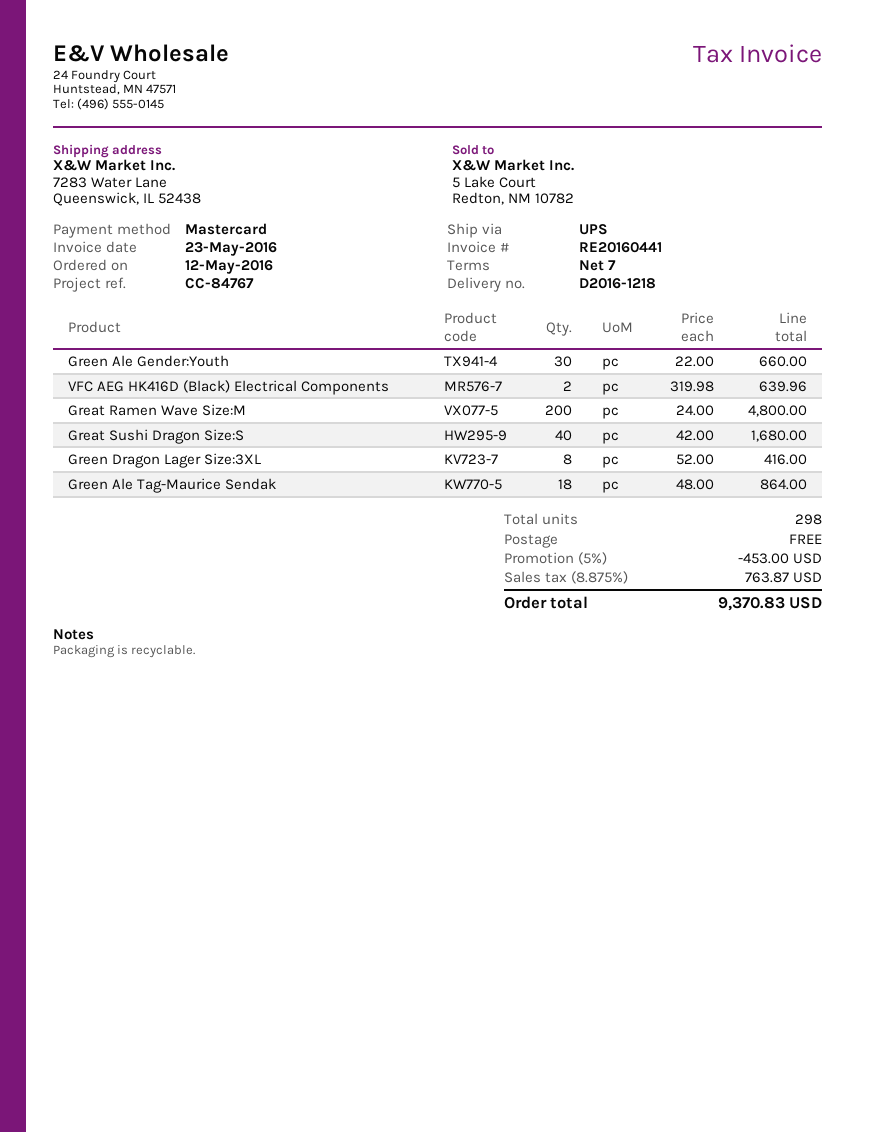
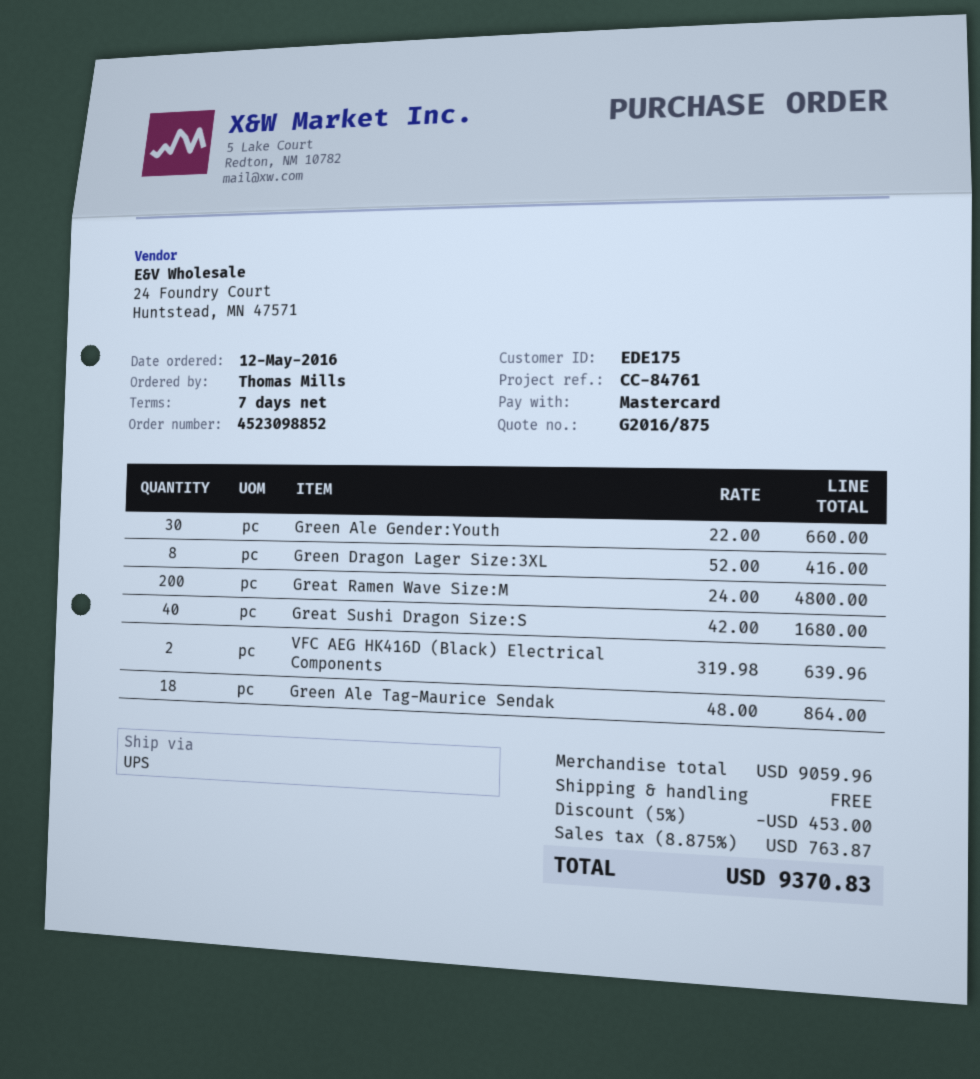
reference: CC-84767 -> CC-84761

